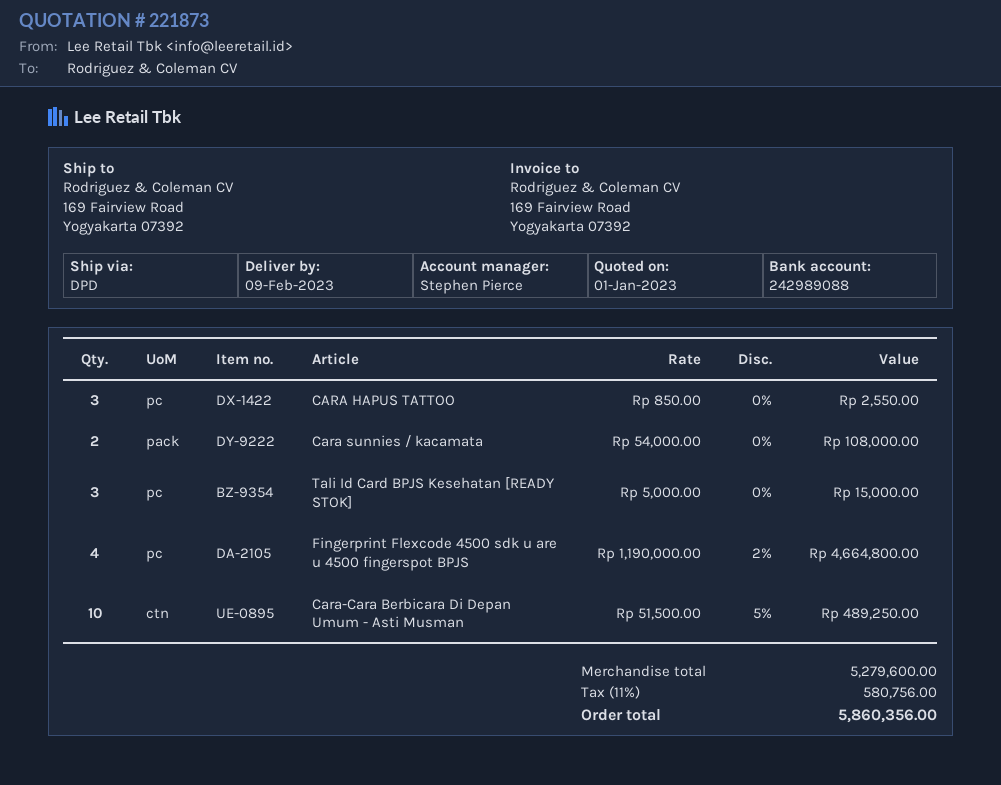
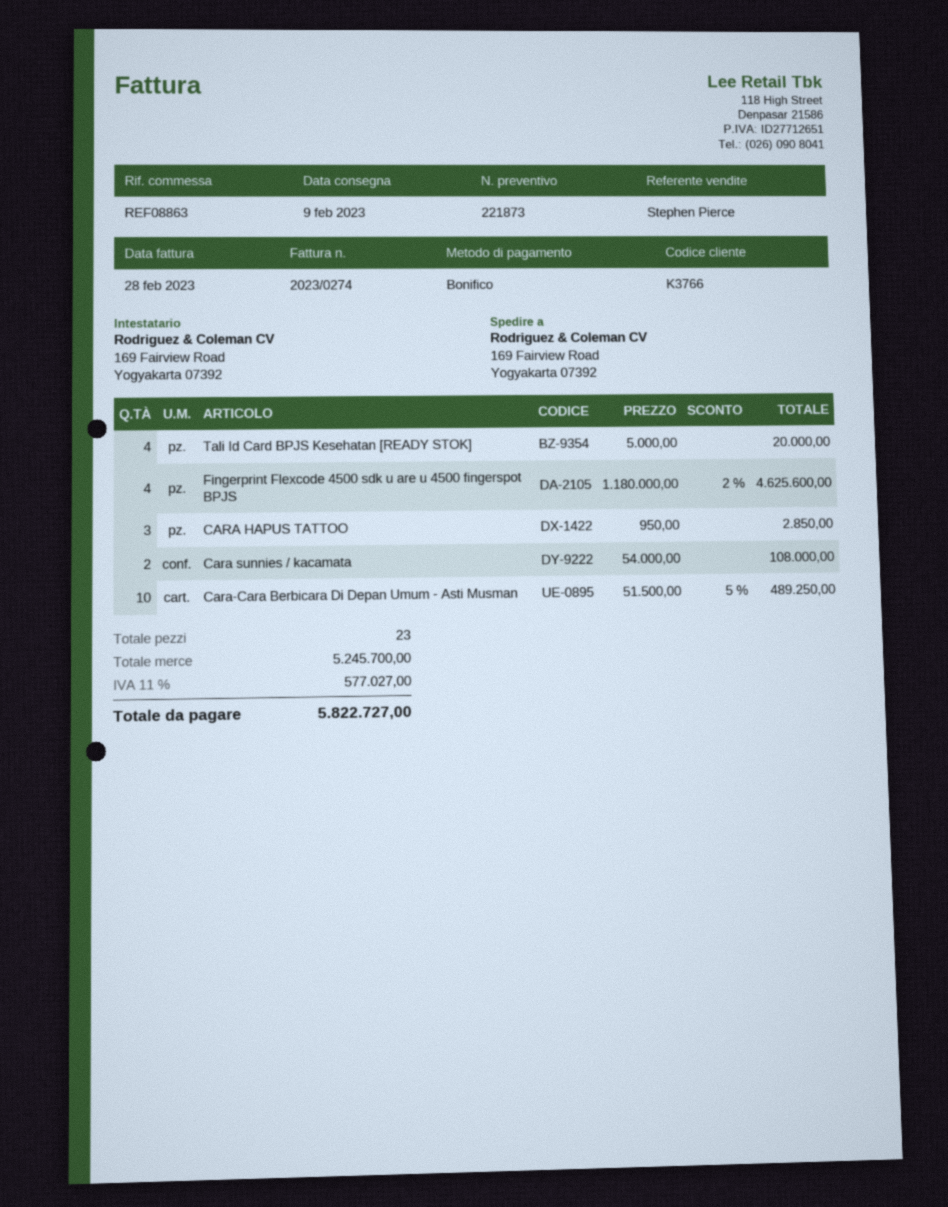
CARA HAPUS TATTOO: 3 x 850.00 = 2550.00 -> 3 x 950.00 = 2850.00
Tali Id Card BPJS Kesehatan [READY STOK]: 3 x 5000.00 = 15000.00 -> 4 x 5000.00 = 20000.00
Fingerprint Flexcode 4500 sdk u are u 4500 fingerspot BPJS: 4 x 1190000.00 - 2% = 4664800.00 -> 4 x 1180000.00 - 2% = 4625600.00
subtotal: 5279600.00 -> 5245700.00
tax: 11% = 580756.00 -> 11% = 577027.00
total: 5860356.00 -> 5822727.00

